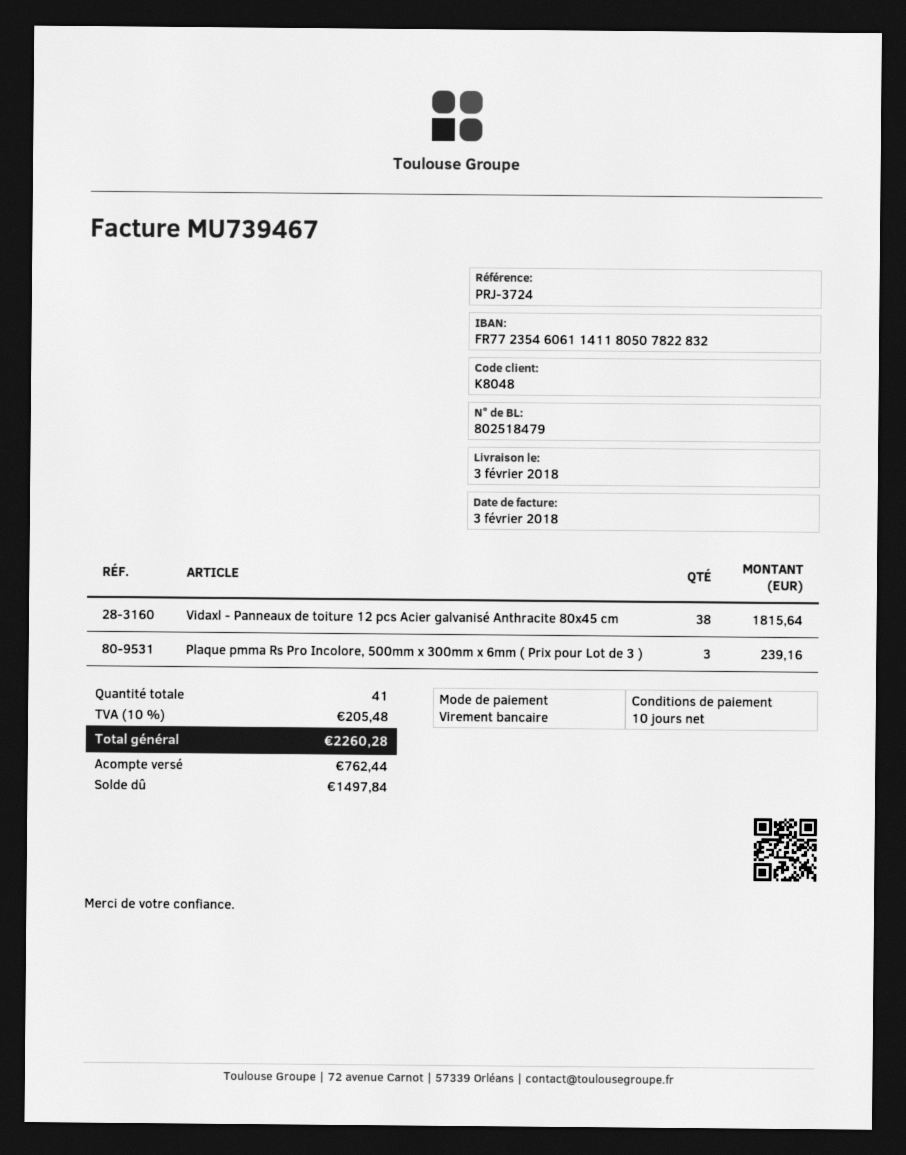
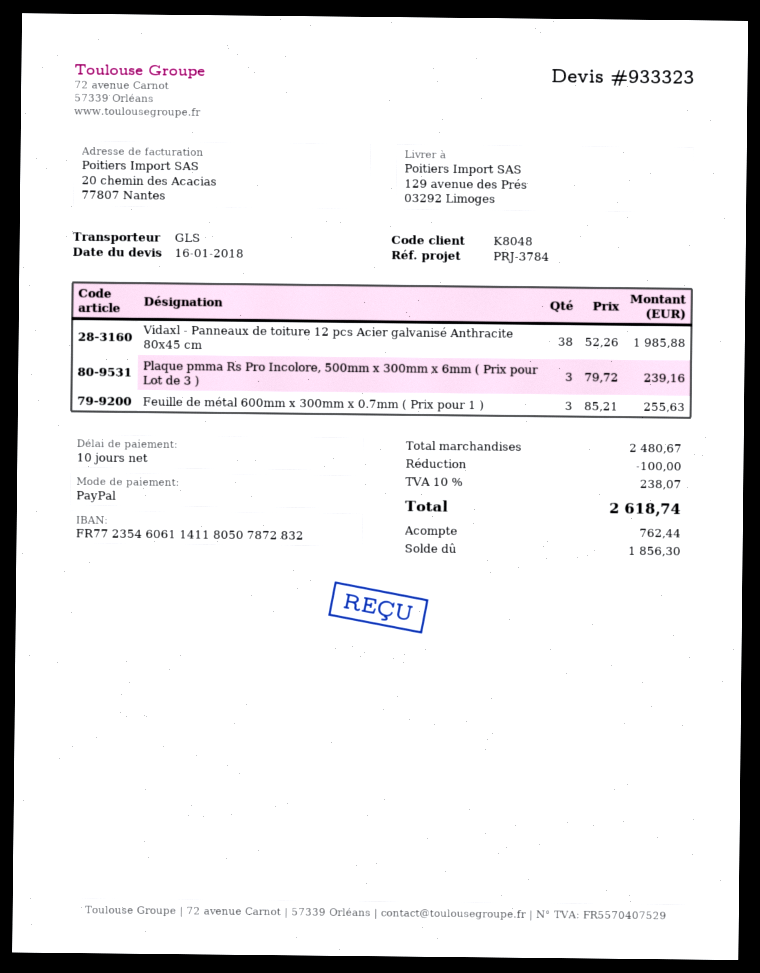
reference: PRJ-3724 -> PRJ-3784
payment method: bank transfer -> PayPal
bank account: FR7723546061141180507822832 -> FR7723546061141180507872832
Vidaxl - Panneaux de toiture 12 pcs Acier galvanisé Anthracite 80x45 cm: 38 for 1815.64 -> 38 for 1985.88
Feuille de métal 600mm x 300mm x 0.7mm ( Prix pour 1 ): none -> 3 for 255.63
discount: none -> 100.00
tax: 10% = 205.48 -> 10% = 238.07
total: 2260.28 -> 2618.74
balance: 1497.84 -> 1856.30

